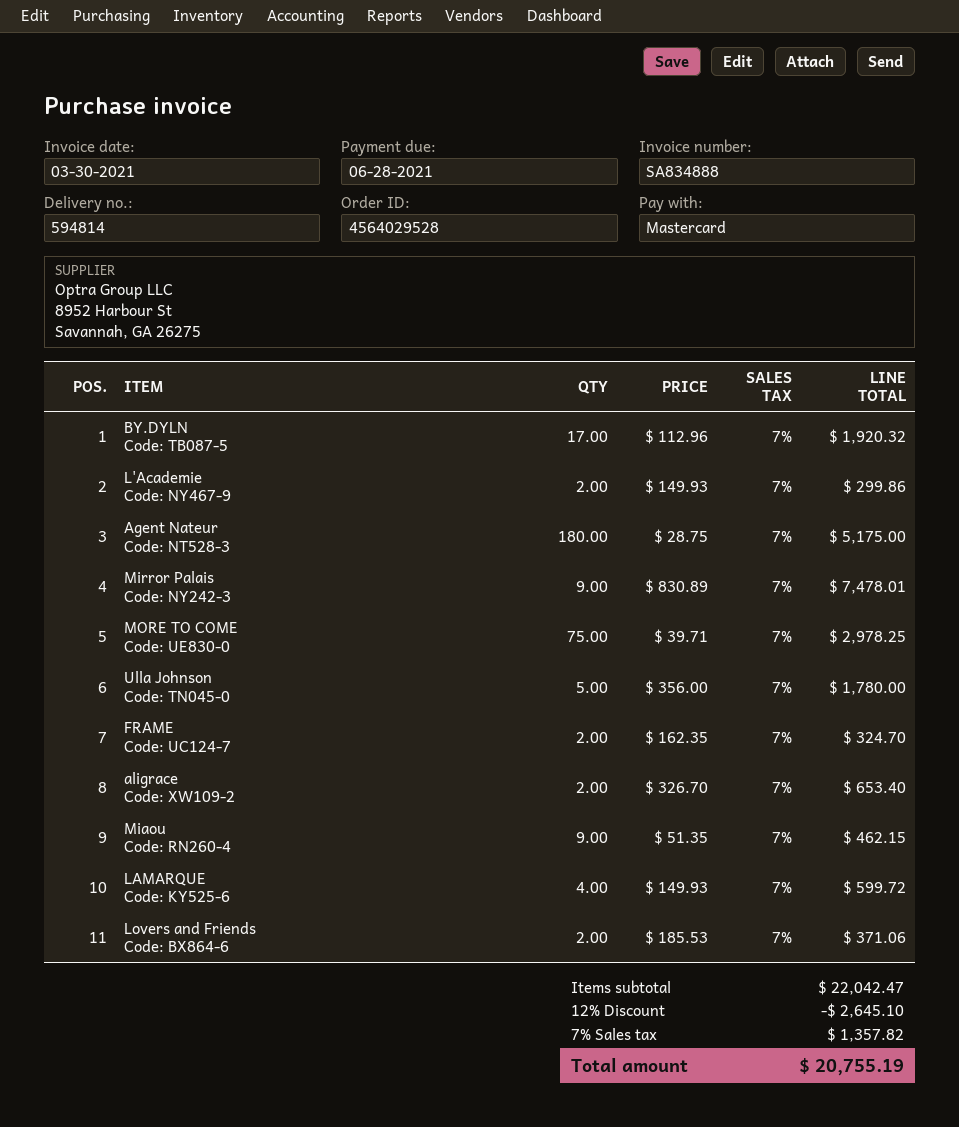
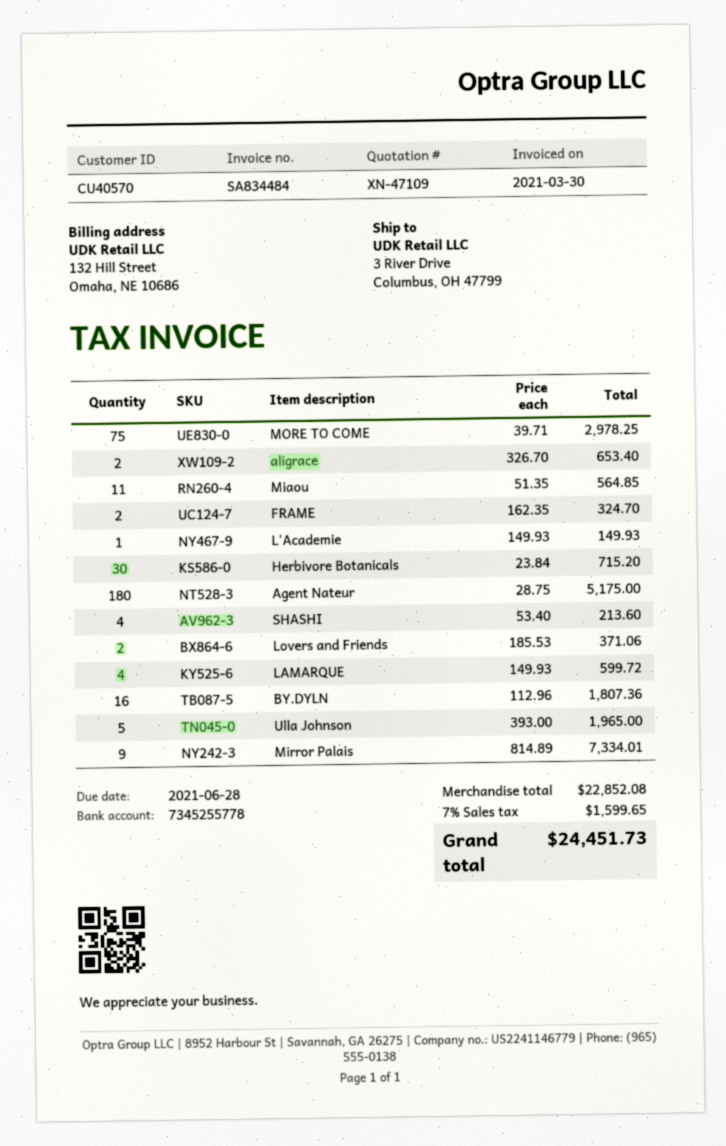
invoice number: SA834888 -> SA834484
BY.DYLN: 17 x 112.96 = 1920.32 -> 16 x 112.96 = 1807.36
L'Academie: 2 x 149.93 = 299.86 -> 1 x 149.93 = 149.93
Mirror Palais: 9 x 830.89 = 7478.01 -> 9 x 814.89 = 7334.01
Ulla Johnson: 5 x 356.00 = 1780.00 -> 5 x 393.00 = 1965.00
Miaou: 9 x 51.35 = 462.15 -> 11 x 51.35 = 564.85
Herbivore Botanicals: none -> 30 x 23.84 = 715.20
SHASHI: none -> 4 x 53.40 = 213.60
subtotal: 22042.47 -> 22852.08
discount: 12% = 2645.10 -> none
tax: 7% = 1357.82 -> 7% = 1599.65
total: 20755.19 -> 24451.73

